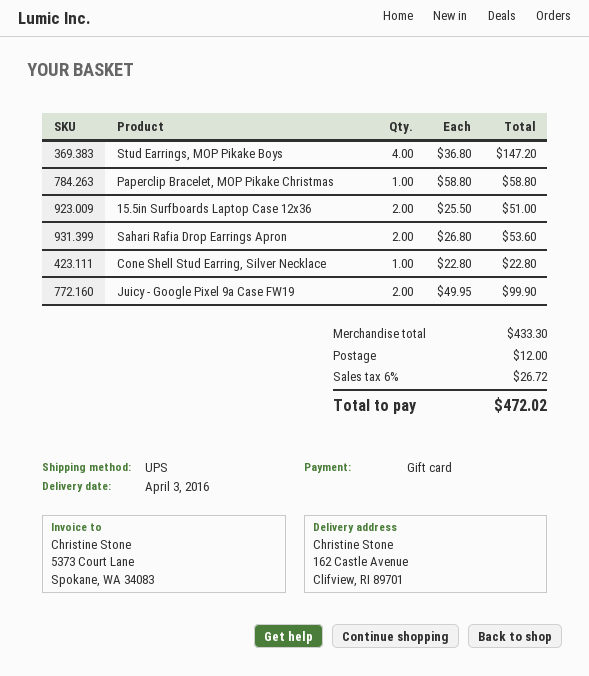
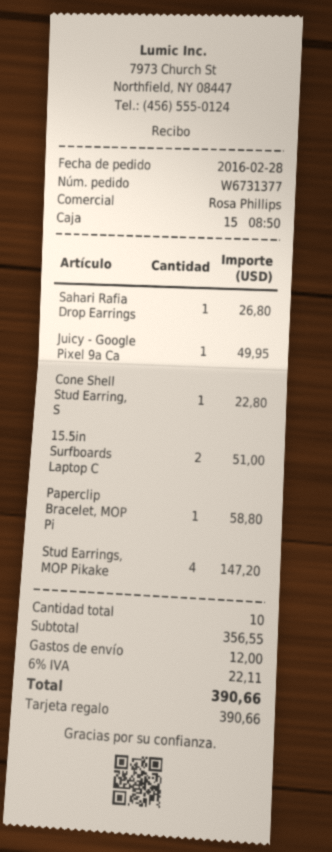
Sahari Rafia Drop Earrings Apron: 2 for 53.60 -> 1 for 26.80
Juicy - Google Pixel 9a Case FW19: 2 for 99.90 -> 1 for 49.95
subtotal: 433.30 -> 356.55
tax: 6% = 26.72 -> 6% = 22.11
total: 472.02 -> 390.66

